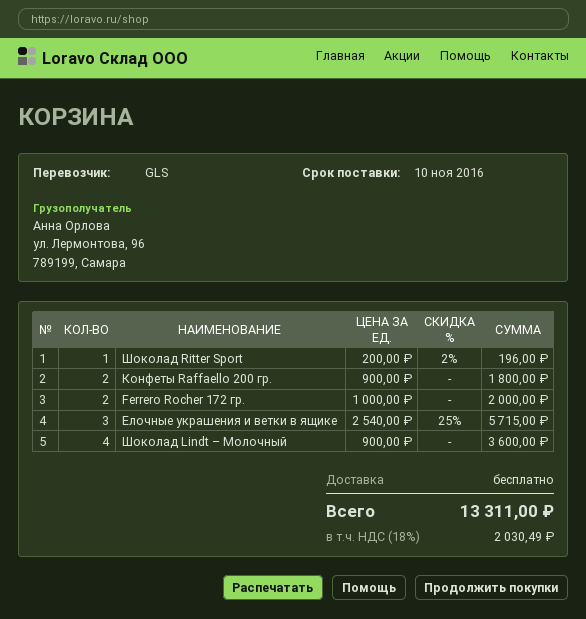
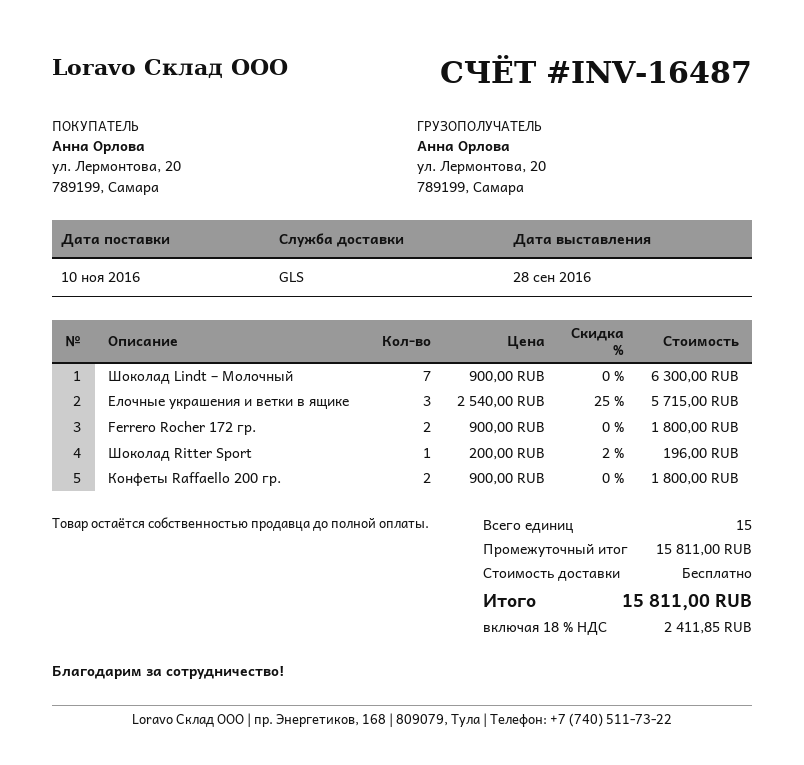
ship to: ул. Лермонтова, 96, 789199, Самара -> ул. Лермонтова, 20, 789199, Самара
Ferrero Rocher 172 гр.: 2 x 1000.00 = 2000.00 -> 2 x 900.00 = 1800.00
Шоколад Lindt – Молочный: 4 x 900.00 = 3600.00 -> 7 x 900.00 = 6300.00
tax: 18% = 2030.49 -> 18% = 2411.85
total: 13311.00 -> 15811.00

